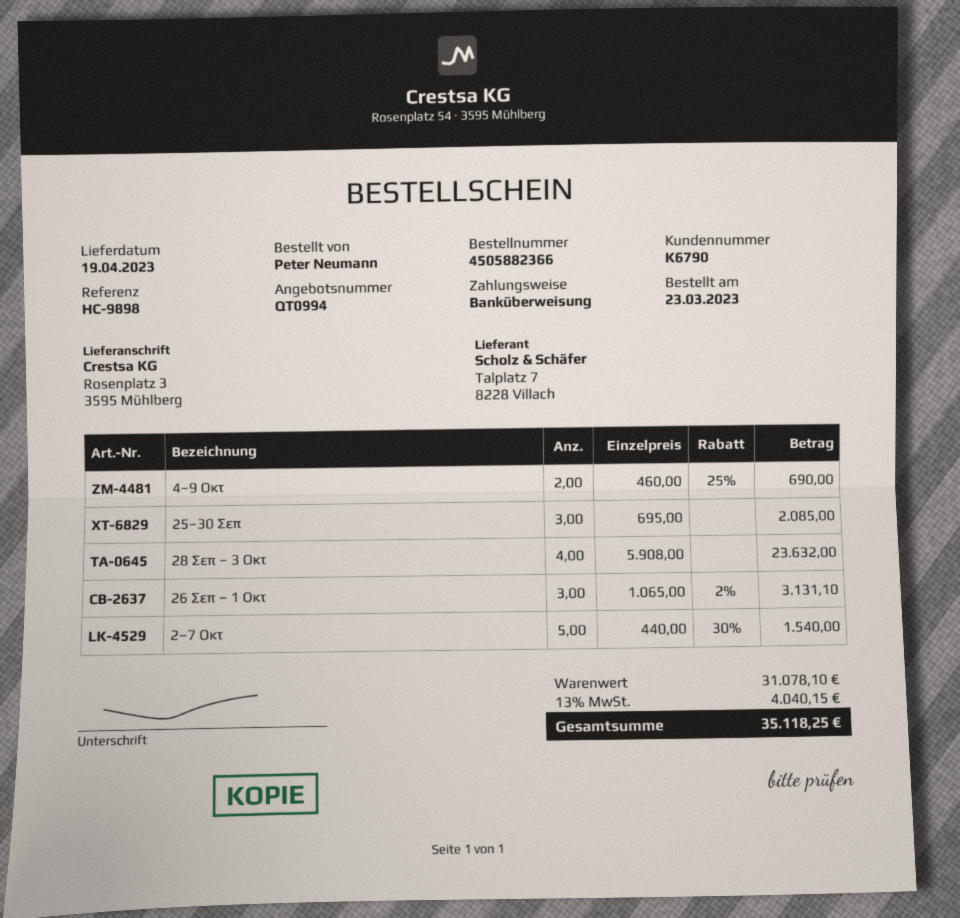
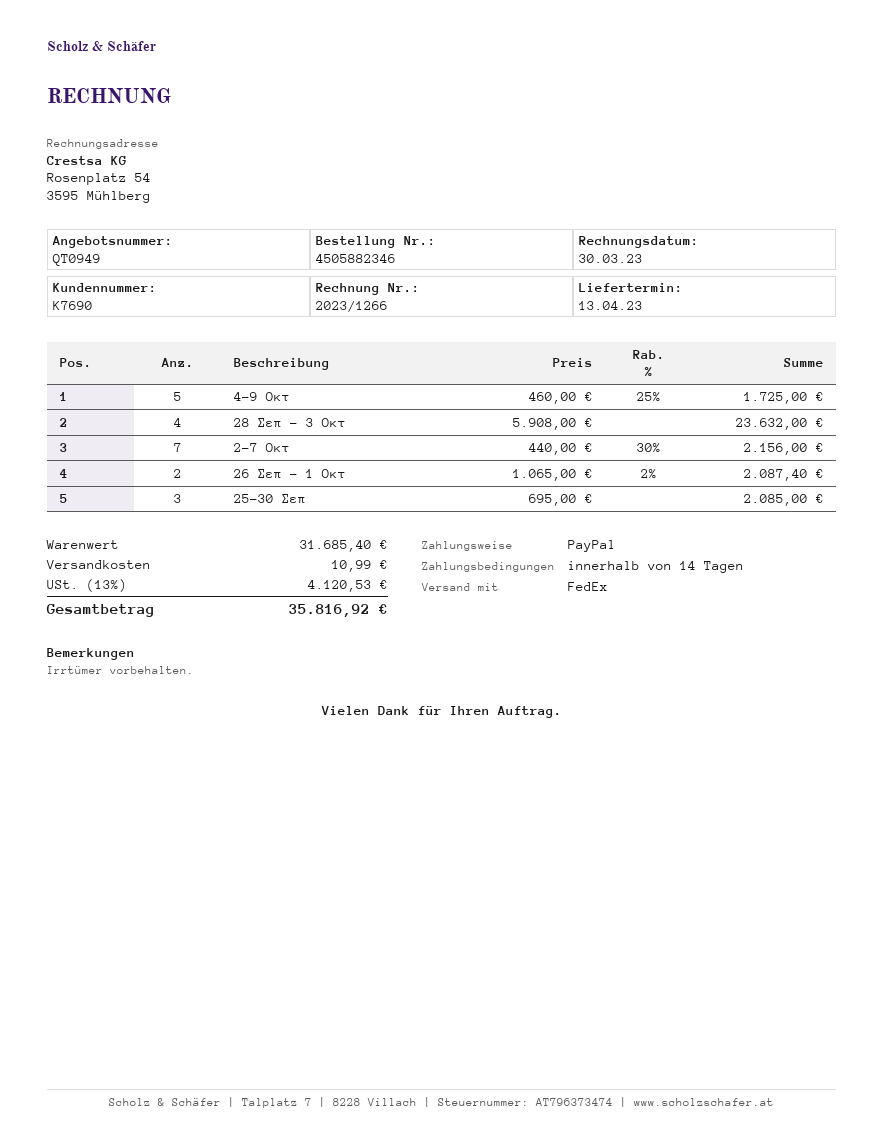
quote number: QT0994 -> QT0949
order number: 4505882366 -> 4505882346
delivery date: 2023-04-19 -> 2023-04-13
customer number: K6790 -> K7690
payment method: bank transfer -> PayPal
4–9 Οκτ: 2 x 460.00 - 25% = 690.00 -> 5 x 460.00 - 25% = 1725.00
26 Σεπ – 1 Οκτ: 3 x 1065.00 - 2% = 3131.10 -> 2 x 1065.00 - 2% = 2087.40
2–7 Οκτ: 5 x 440.00 - 30% = 1540.00 -> 7 x 440.00 - 30% = 2156.00
subtotal: 31078.10 -> 31685.40
shipping: none -> 10.99
tax: 13% = 4040.15 -> 13% = 4120.53
total: 35118.25 -> 35816.92

